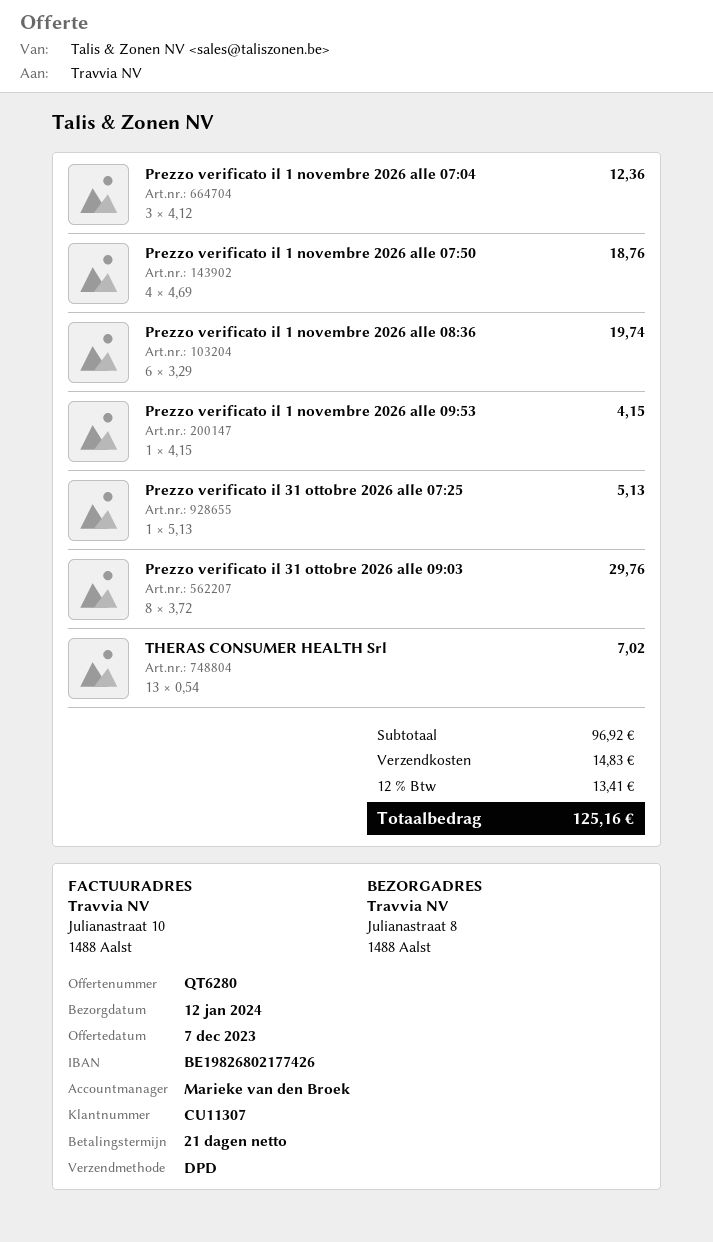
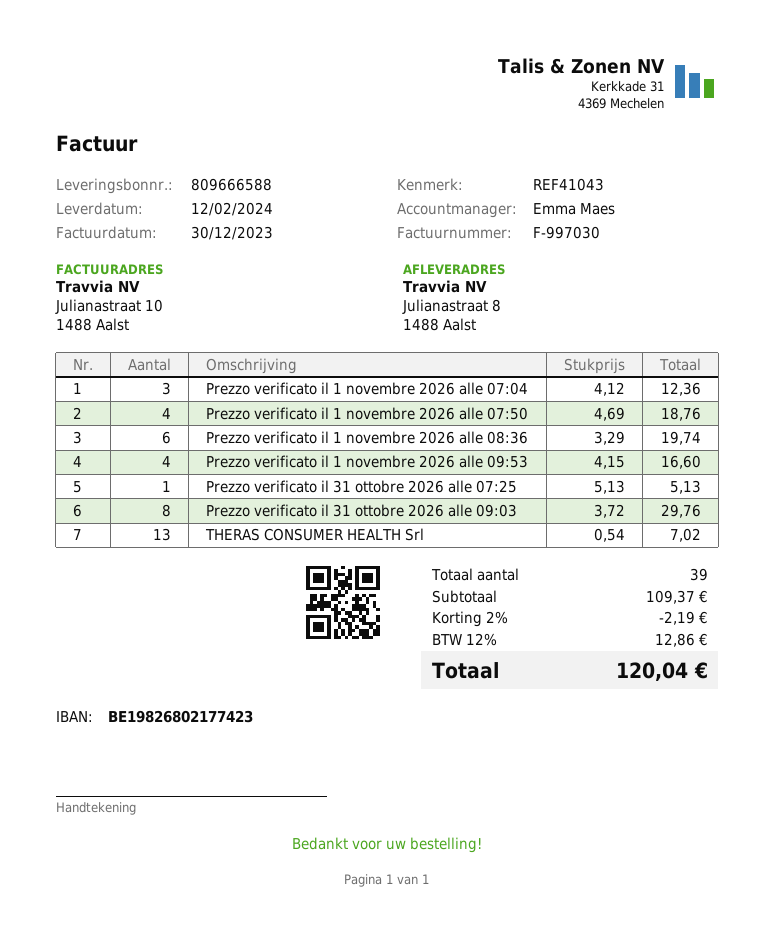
delivery date: 2024-01-12 -> 2024-02-12
sales rep: Marieke van den Broek -> Emma Maes
bank account: BE19826802177426 -> BE19826802177423
Prezzo verificato il 1 novembre 2026 alle 09:53: 1 x 4.15 = 4.15 -> 4 x 4.15 = 16.60
subtotal: 96.92 -> 109.37
discount: none -> 2% = 2.19
shipping: 14.83 -> none
tax: 12% = 13.41 -> 12% = 12.86
total: 125.16 -> 120.04

